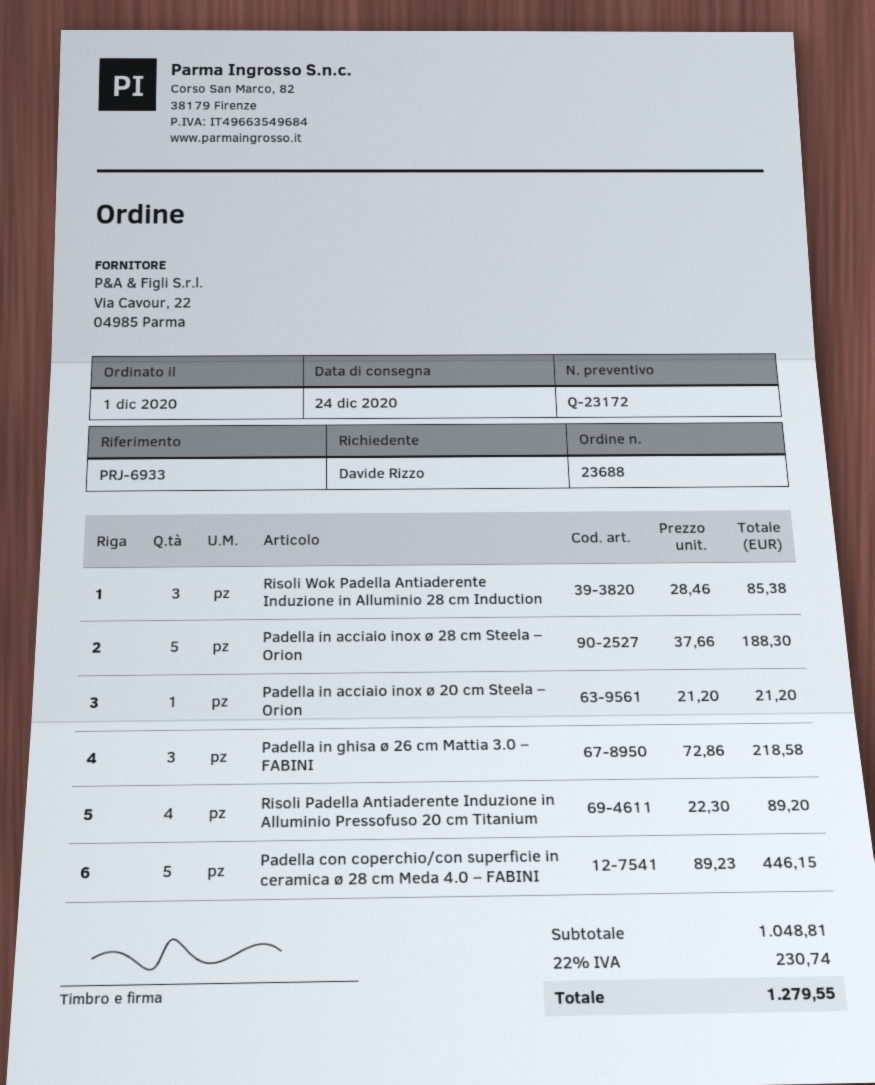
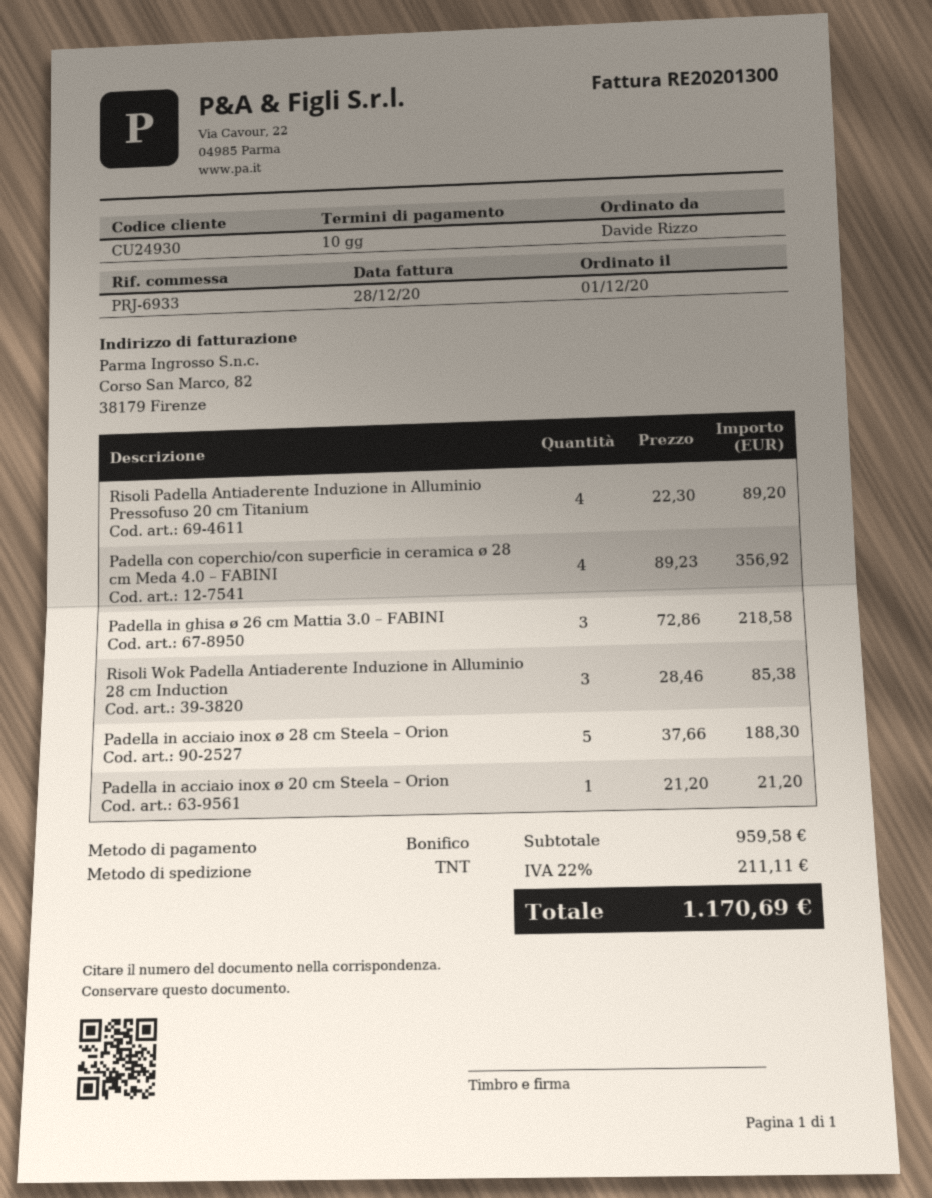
Padella con coperchio/con superficie in ceramica ø 28 cm Meda 4.0 – FABINI: 5 x 89.23 = 446.15 -> 4 x 89.23 = 356.92
subtotal: 1048.81 -> 959.58
tax: 22% = 230.74 -> 22% = 211.11
total: 1279.55 -> 1170.69

